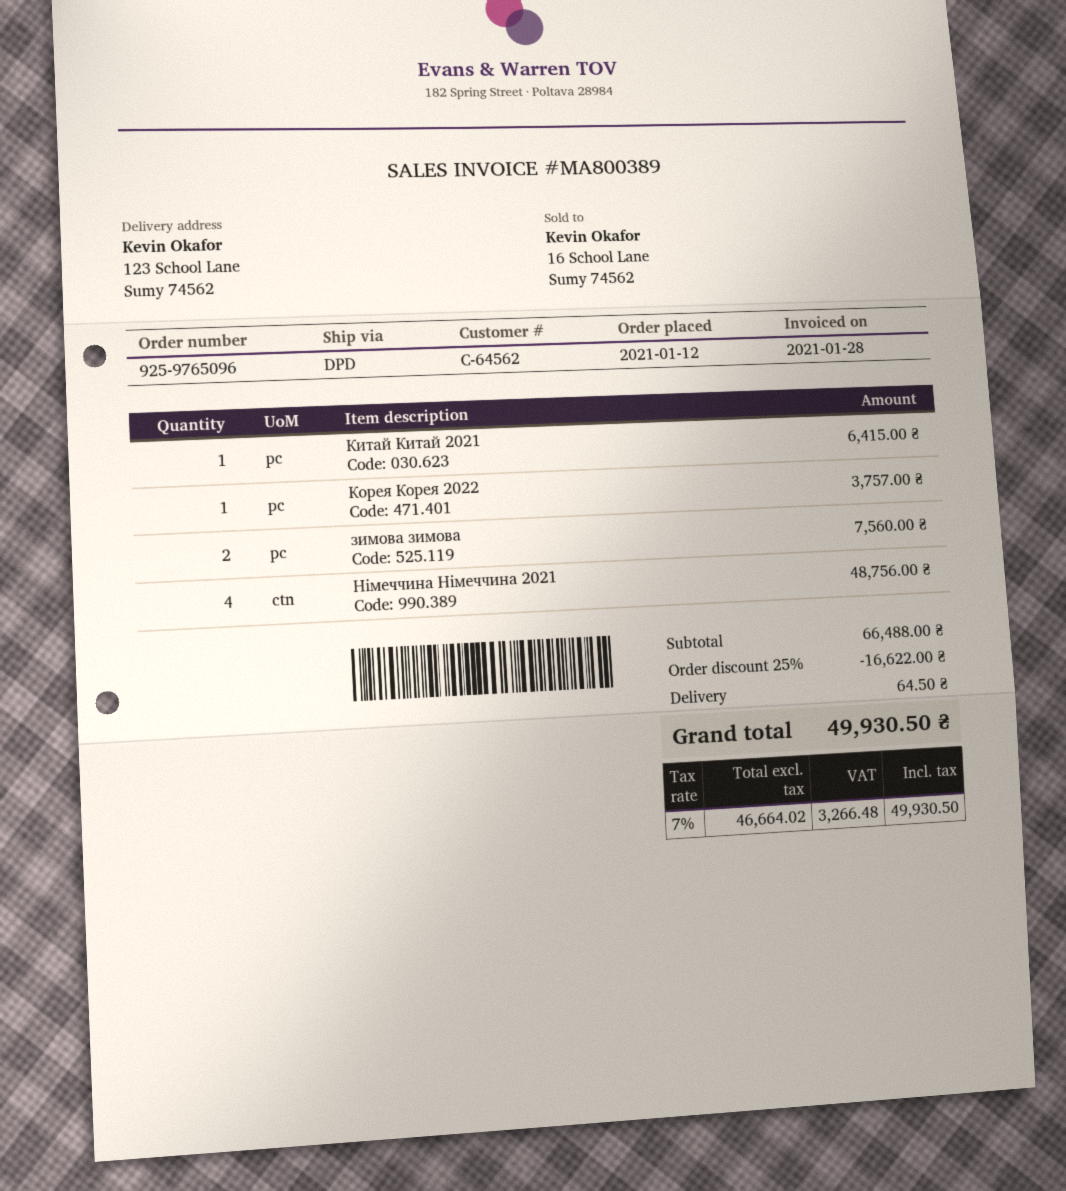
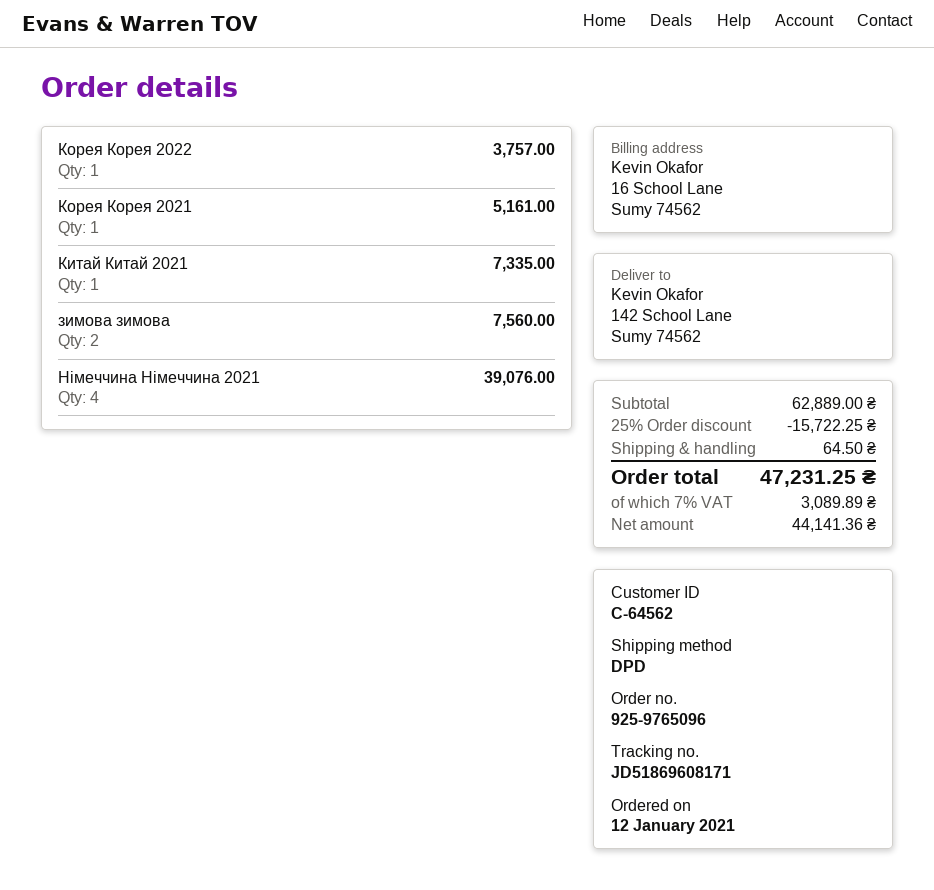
ship to: 123 School Lane, Sumy 74562 -> 142 School Lane, Sumy 74562
Китай Китай 2021: 1 for 6415.00 -> 1 for 7335.00
Німеччина Німеччина 2021: 4 for 48756.00 -> 4 for 39076.00
Корея Корея 2021: none -> 1 for 5161.00
subtotal: 66488.00 -> 62889.00
discount: 25% = 16622.00 -> 25% = 15722.25
net: 46664.02 -> 44141.36
tax: 7% = 3266.48 -> 7% = 3089.89
total: 49930.50 -> 47231.25

